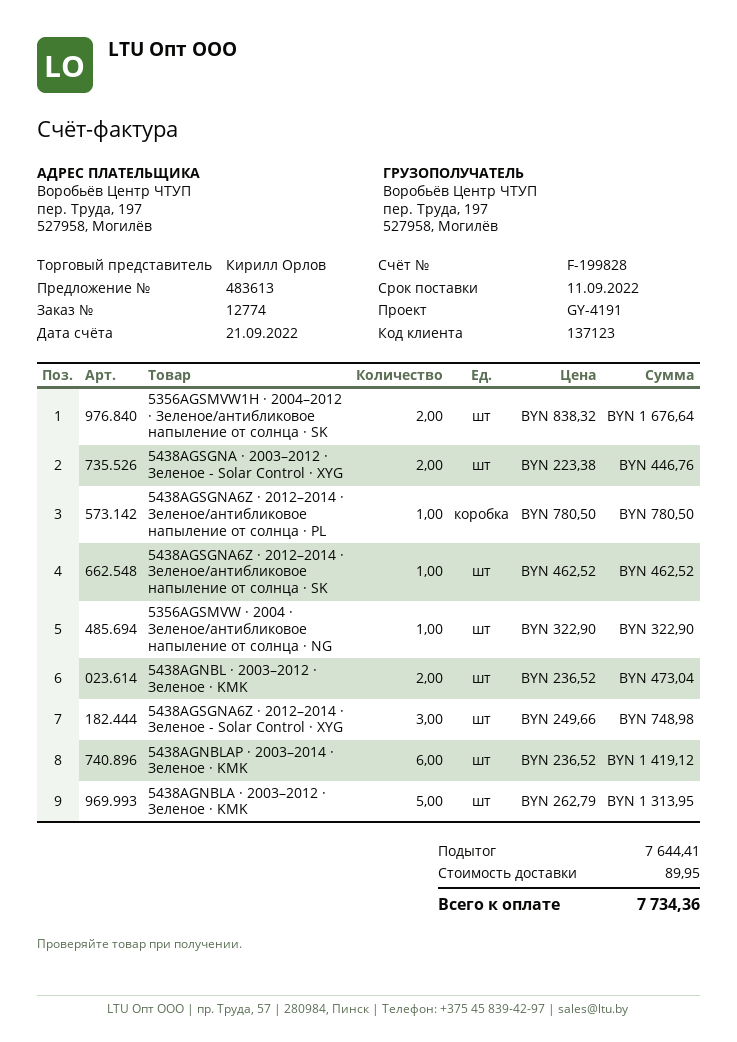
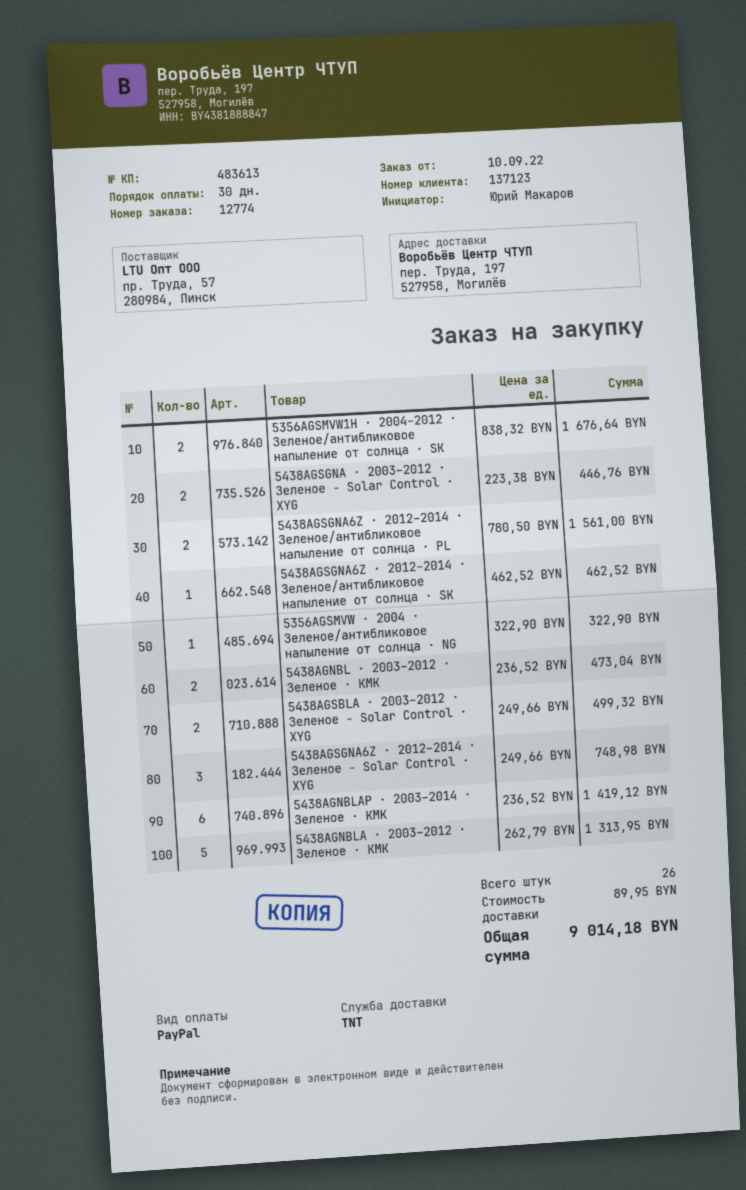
5438AGSGNA6Z · 2012–2014 · Зеленое/антибликовое напыление от солнца · PL: 1 x 780.50 = 780.50 -> 2 x 780.50 = 1561.00
5438AGSBLA · 2003–2012 · Зеленое - Solar Control · XYG: none -> 2 x 249.66 = 499.32
total: 7734.36 -> 9014.18

